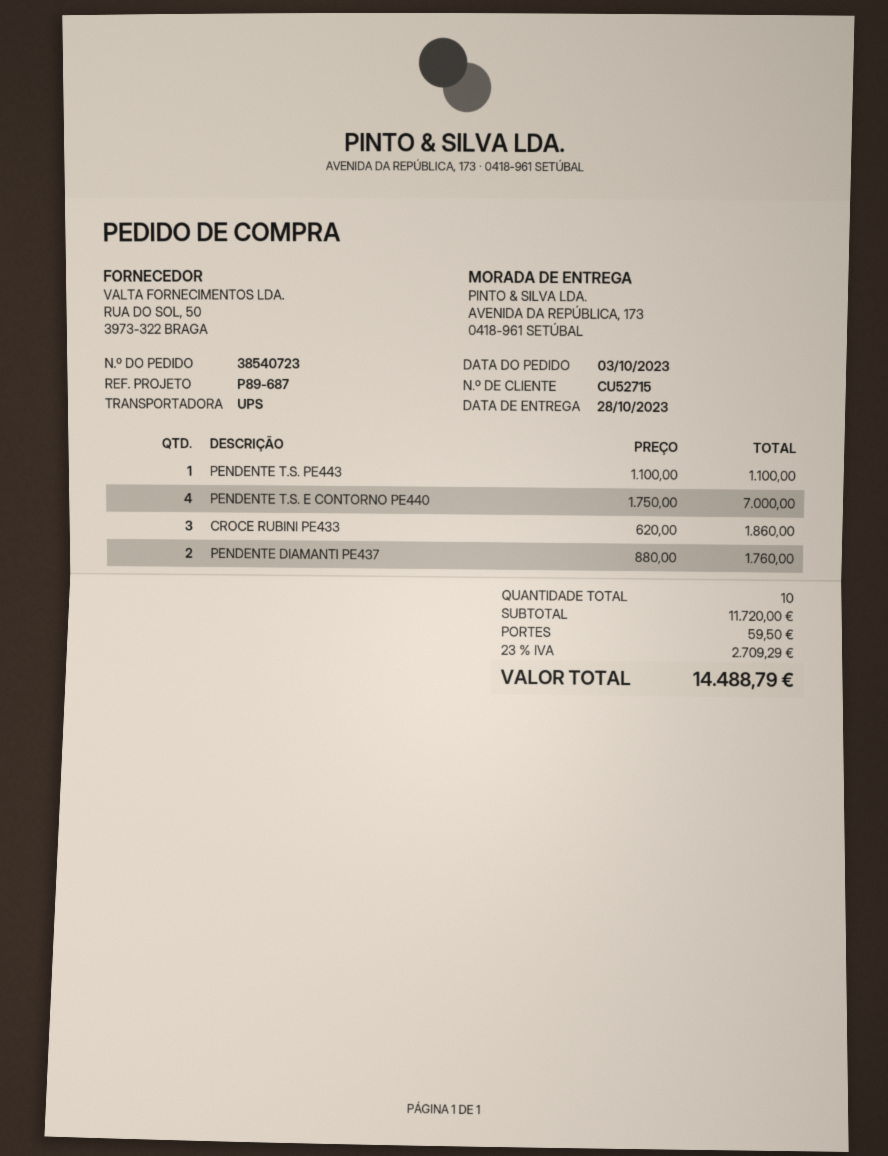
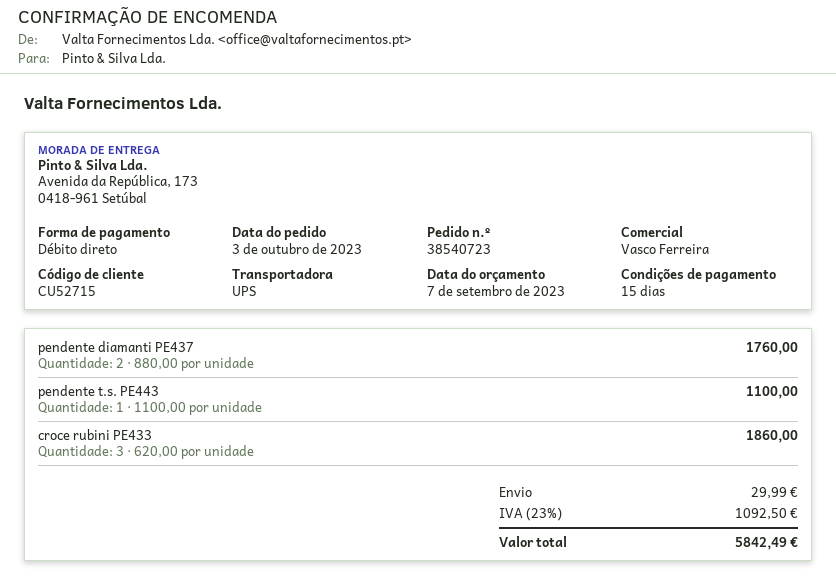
PENDENTE T.S. E CONTORNO PE440: 4 x 1750.00 = 7000.00 -> none
shipping: 59.50 -> 29.99
tax: 23% = 2709.29 -> 23% = 1092.50
total: 14488.79 -> 5842.49

